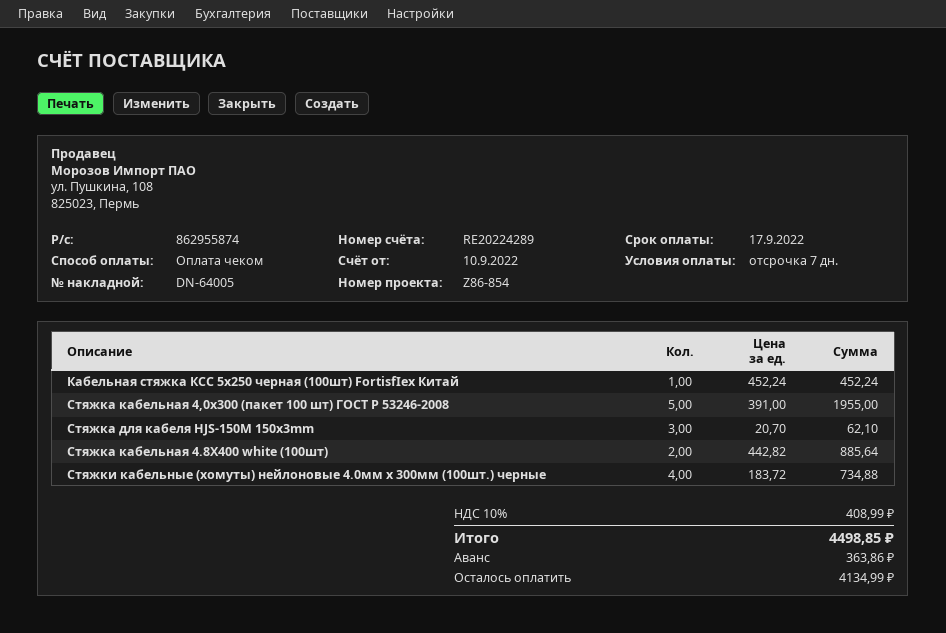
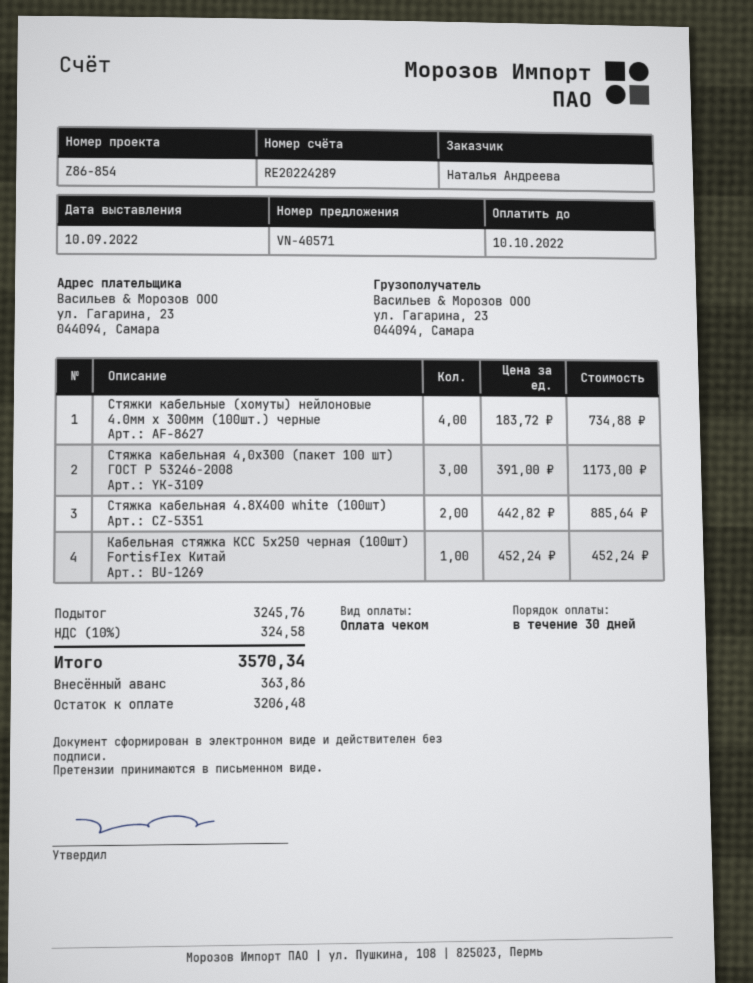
payment terms: 7 days -> 30 days
due date: 2022-09-17 -> 2022-10-10
Стяжка кабельная 4,0х300 (пакет 100 шт) ГОСТ Р 53246-2008: 5 x 391.00 = 1955.00 -> 3 x 391.00 = 1173.00
Стяжка для кабеля HJS-150M 150x3mm: 3 x 20.70 = 62.10 -> none
tax: 10% = 408.99 -> 10% = 324.58
total: 4498.85 -> 3570.34
balance: 4134.99 -> 3206.48

